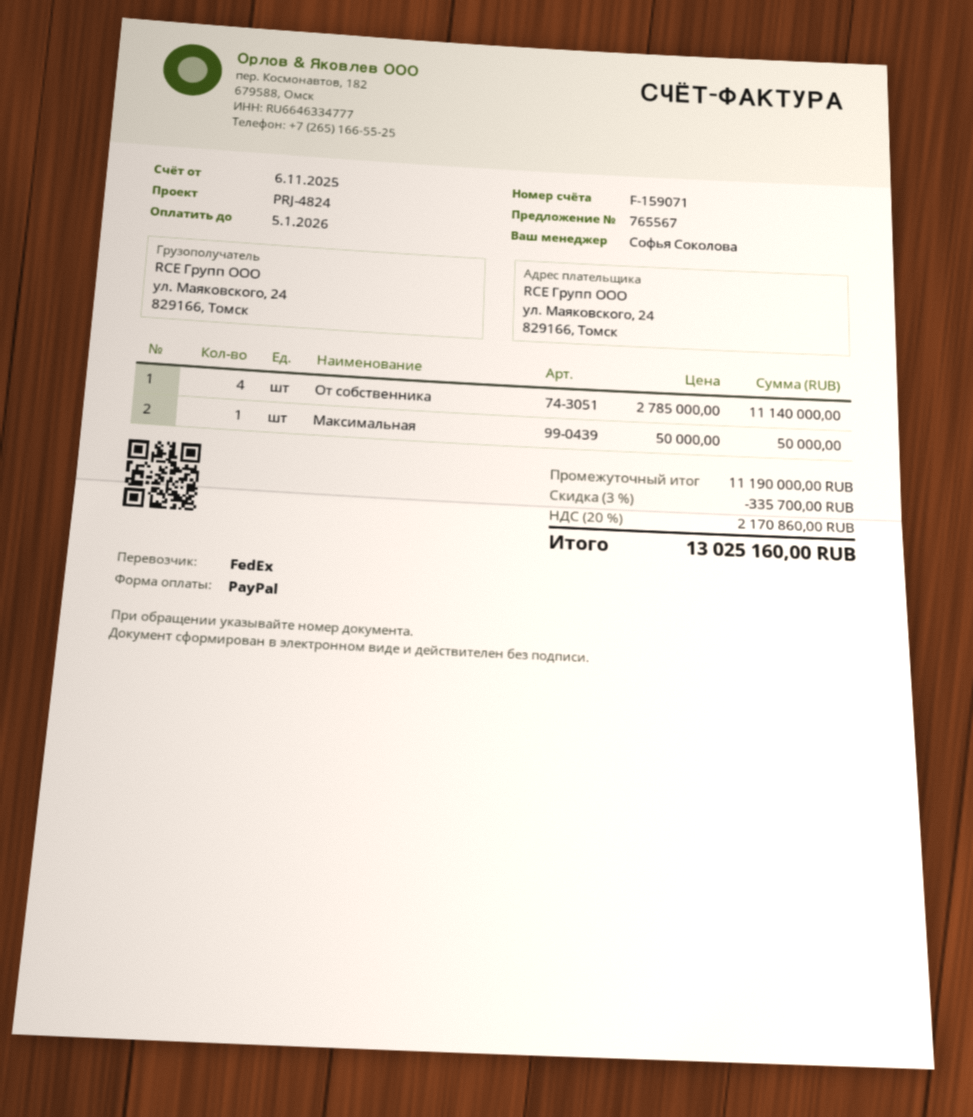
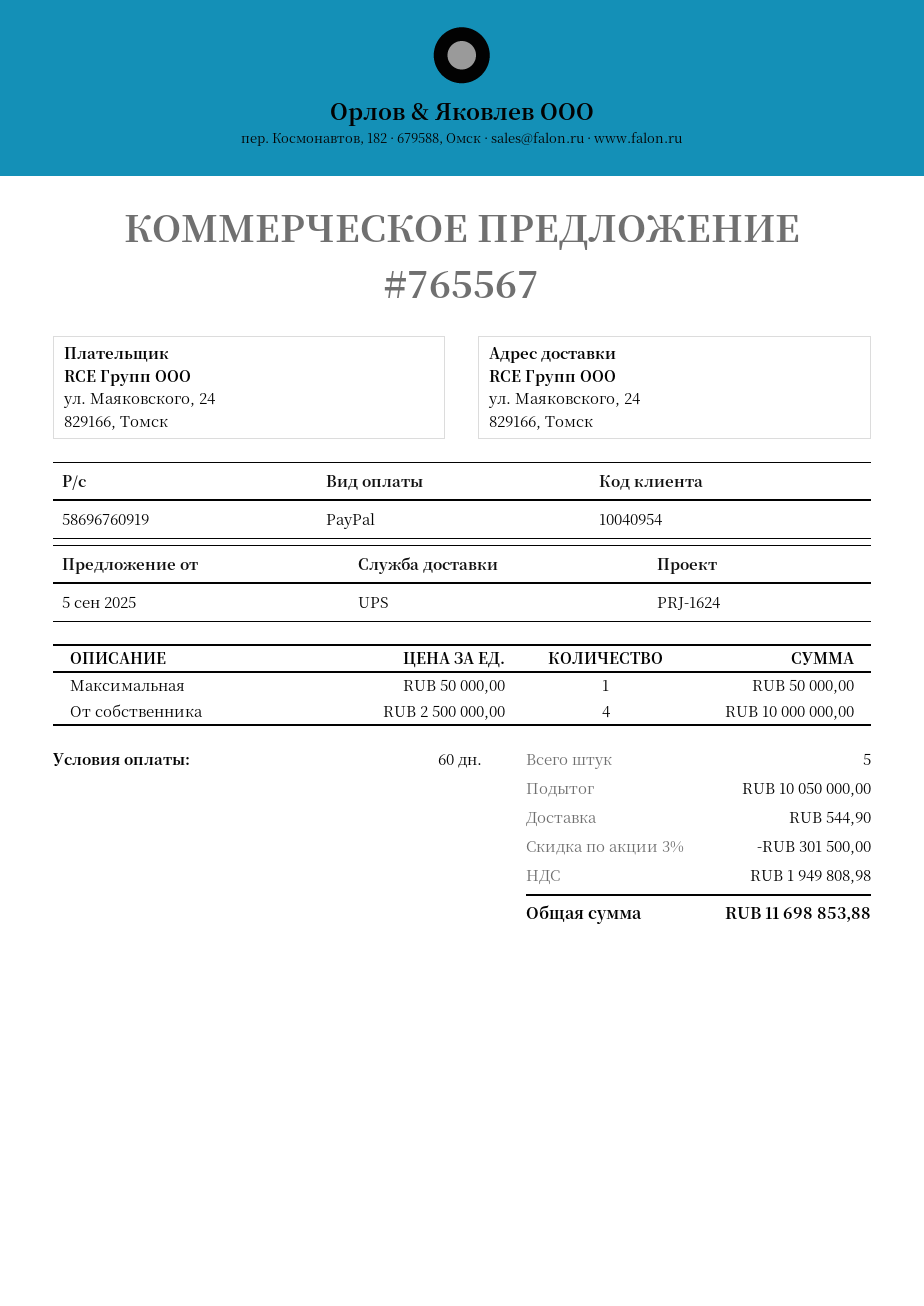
reference: PRJ-4824 -> PRJ-1624
shipping method: FedEx -> UPS
От собственника: 4 x 2785000.00 = 11140000.00 -> 4 x 2500000.00 = 10000000.00
subtotal: 11190000.00 -> 10050000.00
discount: 3% = 335700.00 -> 3% = 301500.00
shipping: none -> 544.90
tax: 2170860.00 -> 1949808.98
total: 13025160.00 -> 11698853.88

